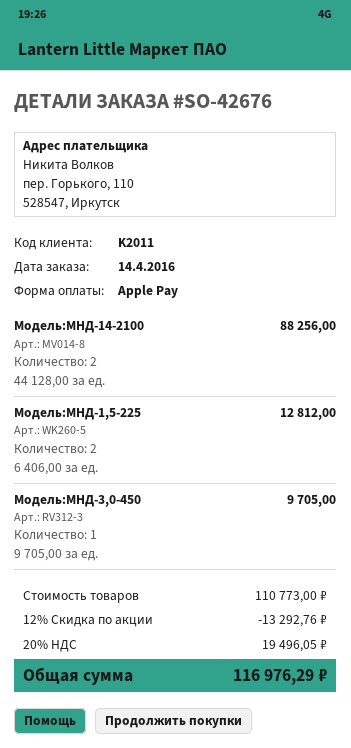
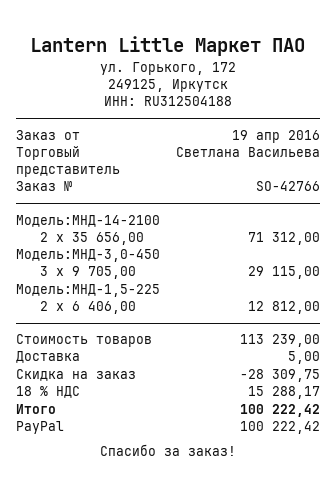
order number: SO-42676 -> SO-42766
order date: 2016-04-14 -> 2016-04-19
payment method: Apple Pay -> PayPal
Модель:МНД-14-2100: 2 x 44128.00 = 88256.00 -> 2 x 35656.00 = 71312.00
Модель:МНД-3,0-450: 1 x 9705.00 = 9705.00 -> 3 x 9705.00 = 29115.00
subtotal: 110773.00 -> 113239.00
discount: 13292.76 -> 28309.75
shipping: none -> 5.00
tax: 20% = 19496.05 -> 18% = 15288.17
total: 116976.29 -> 100222.42

